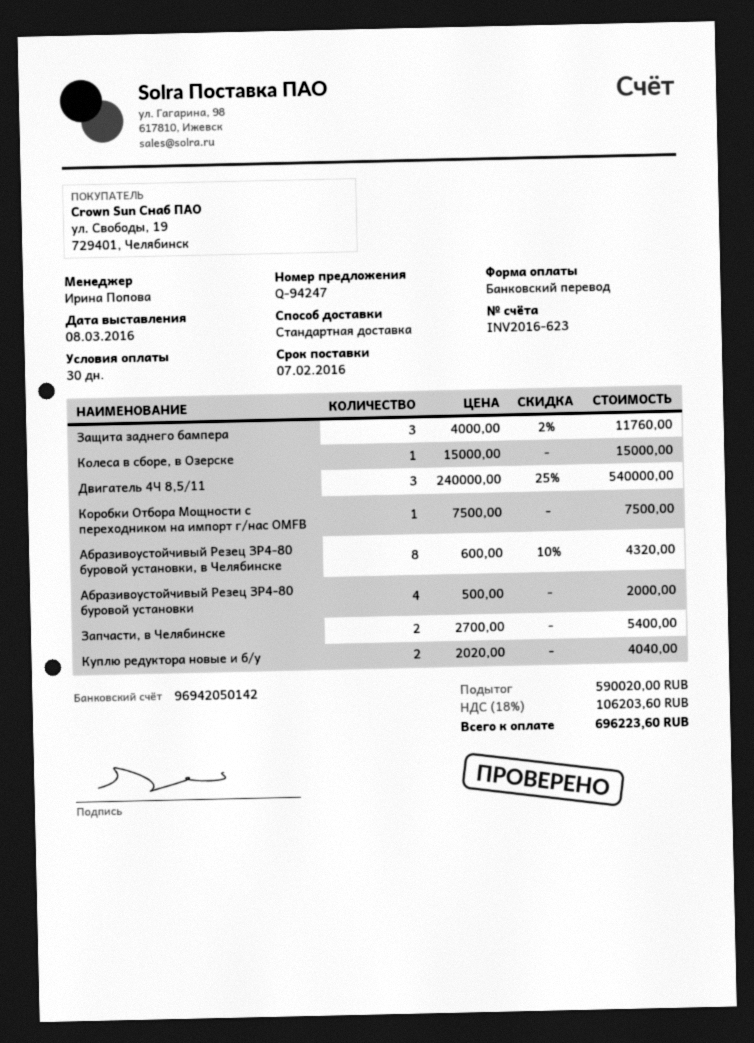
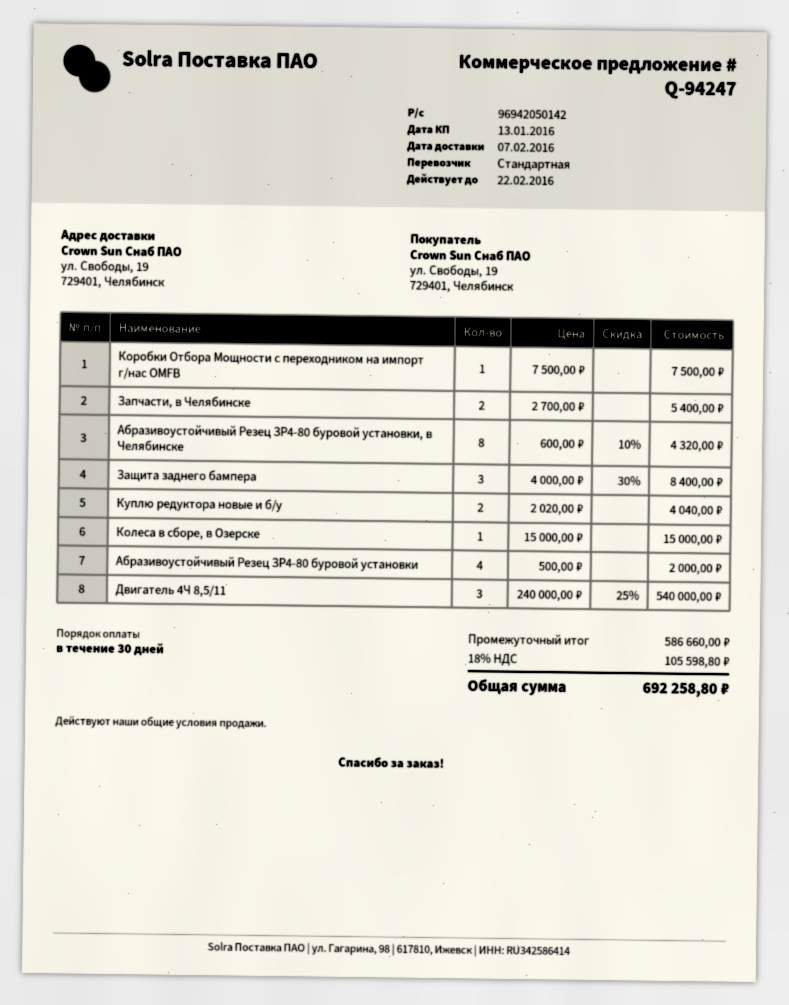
Защита заднего бампера: 3 x 4000.00 - 2% = 11760.00 -> 3 x 4000.00 - 30% = 8400.00
subtotal: 590020.00 -> 586660.00
tax: 18% = 106203.60 -> 18% = 105598.80
total: 696223.60 -> 692258.80

